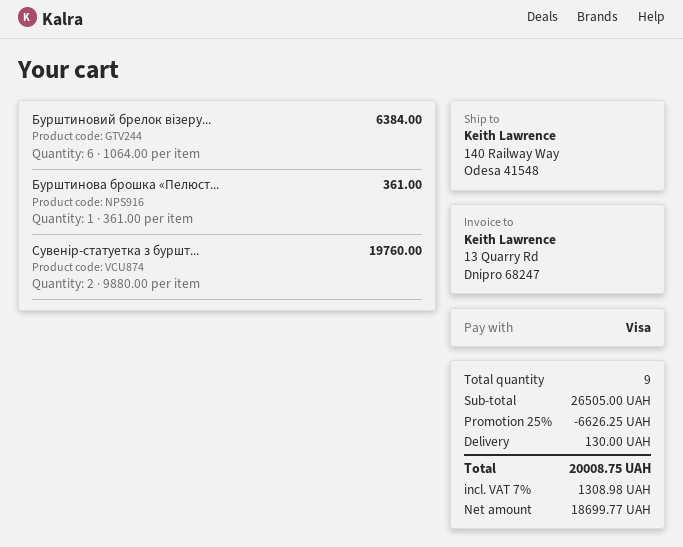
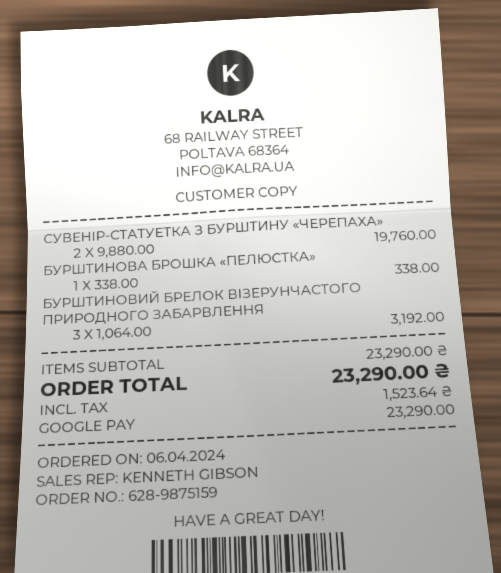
payment method: Visa -> Google Pay
Бурштиновий брелок візеру...: 6 x 1064.00 = 6384.00 -> 3 x 1064.00 = 3192.00
Бурштинова брошка «Пелюст...: 1 x 361.00 = 361.00 -> 1 x 338.00 = 338.00
subtotal: 26505.00 -> 23290.00
discount: 25% = 6626.25 -> none
shipping: 130.00 -> none
tax: 1308.98 -> 1523.64
total: 20008.75 -> 23290.00

